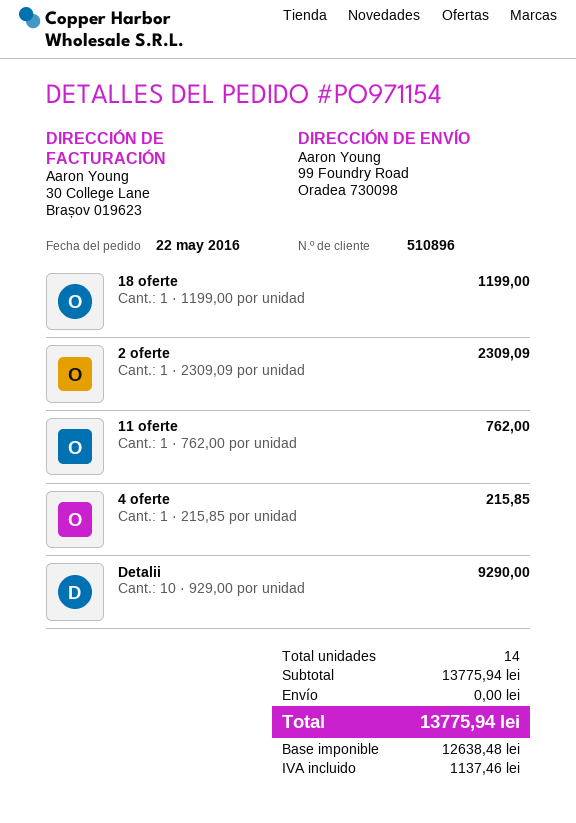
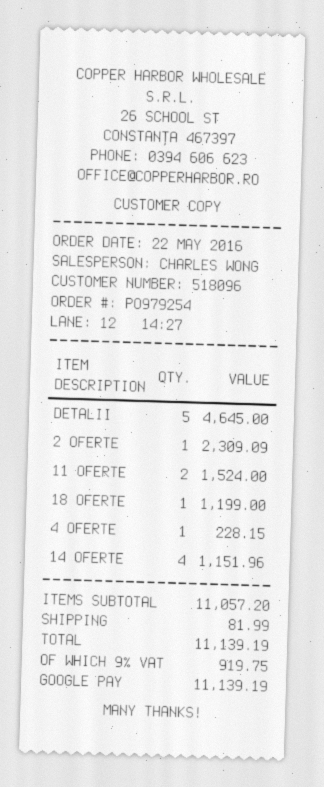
order number: PO971154 -> PO979254
customer number: 510896 -> 518096
11 oferte: 1 for 762.00 -> 2 for 1524.00
4 oferte: 1 for 215.85 -> 1 for 228.15
Detalii: 10 for 9290.00 -> 5 for 4645.00
14 OFERTE: none -> 4 for 1151.96
subtotal: 13775.94 -> 11057.20
shipping: 0.00 -> 81.99
tax: 1137.46 -> 919.75
total: 13775.94 -> 11139.19

